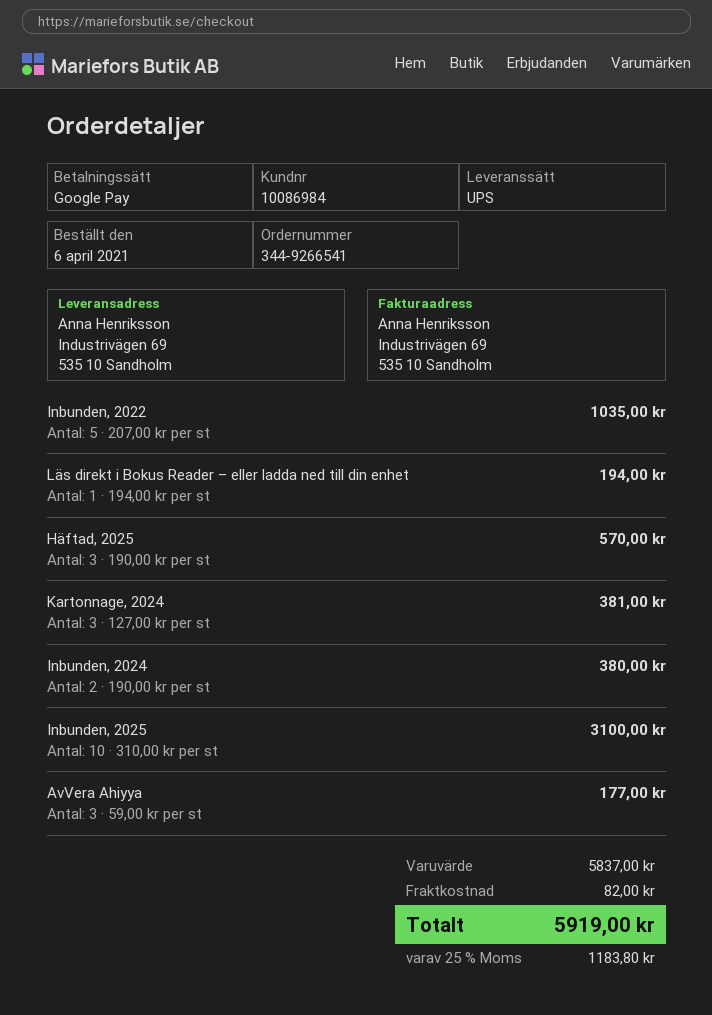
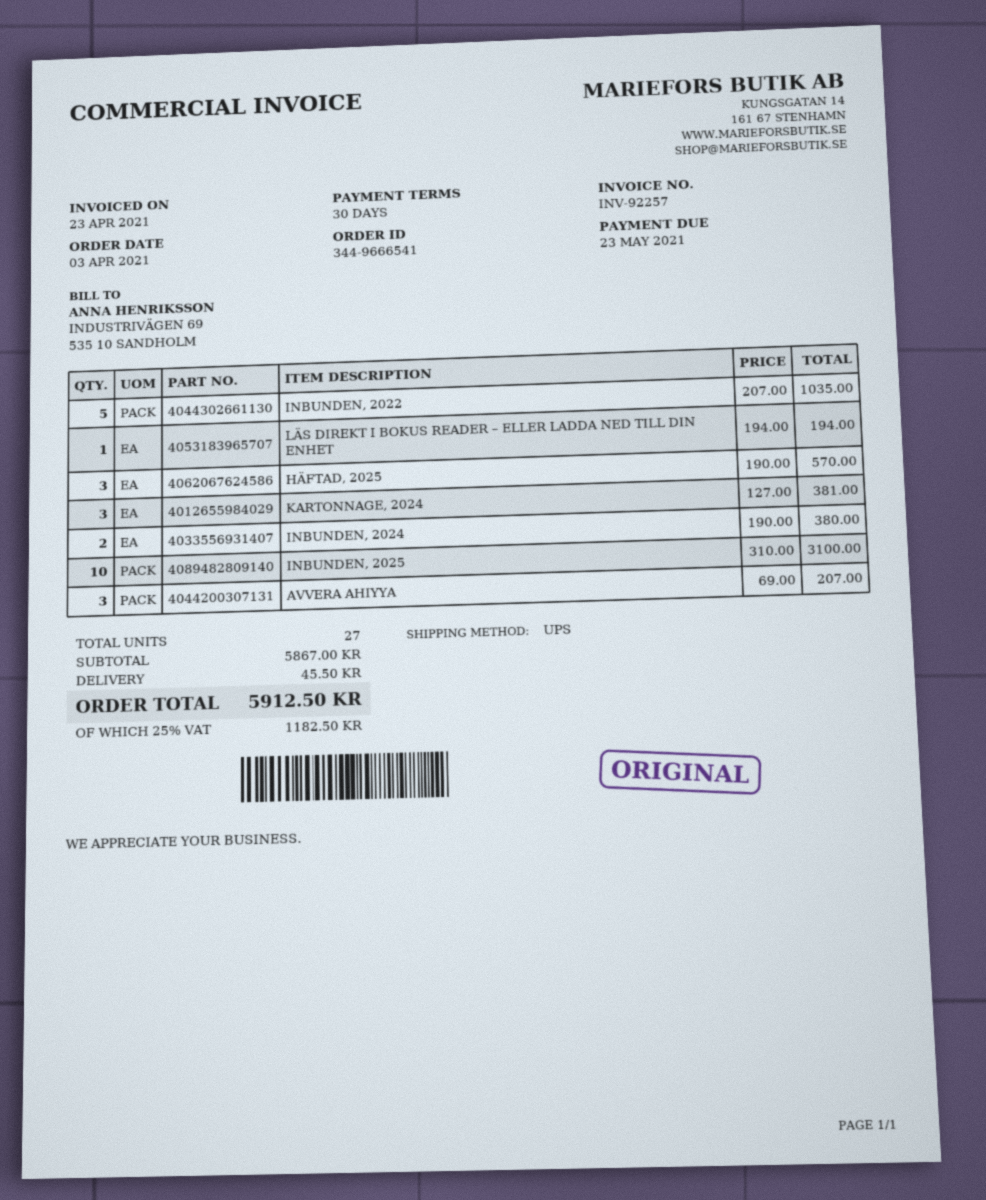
order number: 344-9266541 -> 344-9666541
order date: 2021-04-06 -> 2021-04-03
AvVera Ahiyya: 3 x 59.00 = 177.00 -> 3 x 69.00 = 207.00
subtotal: 5837.00 -> 5867.00
shipping: 82.00 -> 45.50
tax: 25% = 1183.80 -> 25% = 1182.50
total: 5919.00 -> 5912.50

